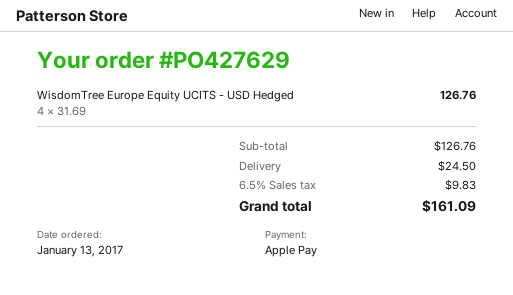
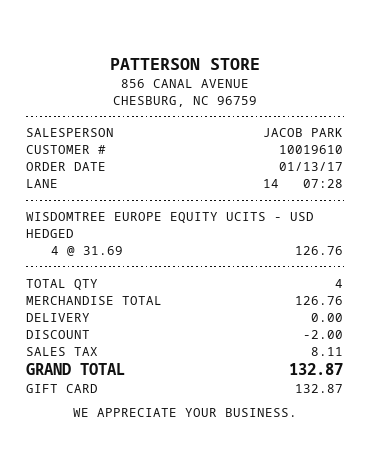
payment method: Apple Pay -> gift card
discount: none -> 2.00
shipping: 24.50 -> 0.00
tax: 9.83 -> 8.11
total: 161.09 -> 132.87

